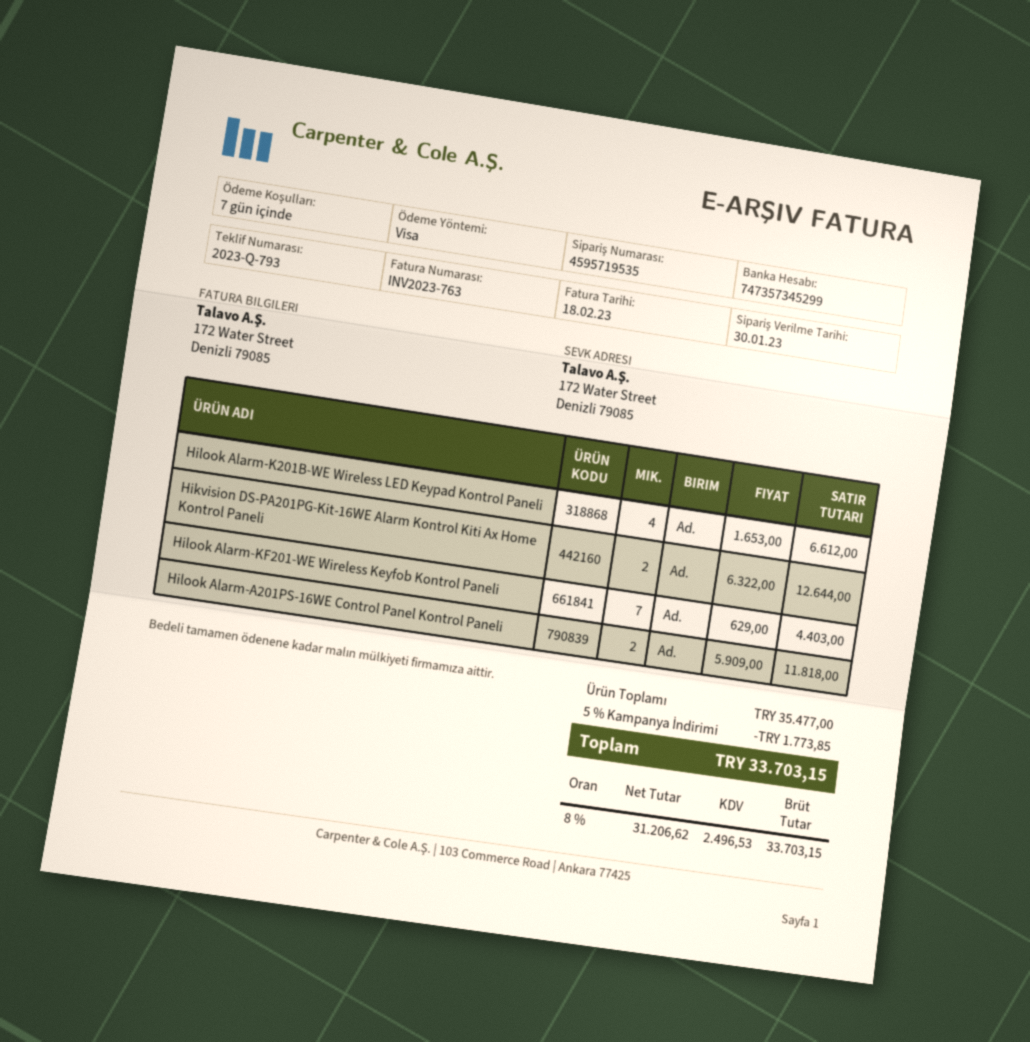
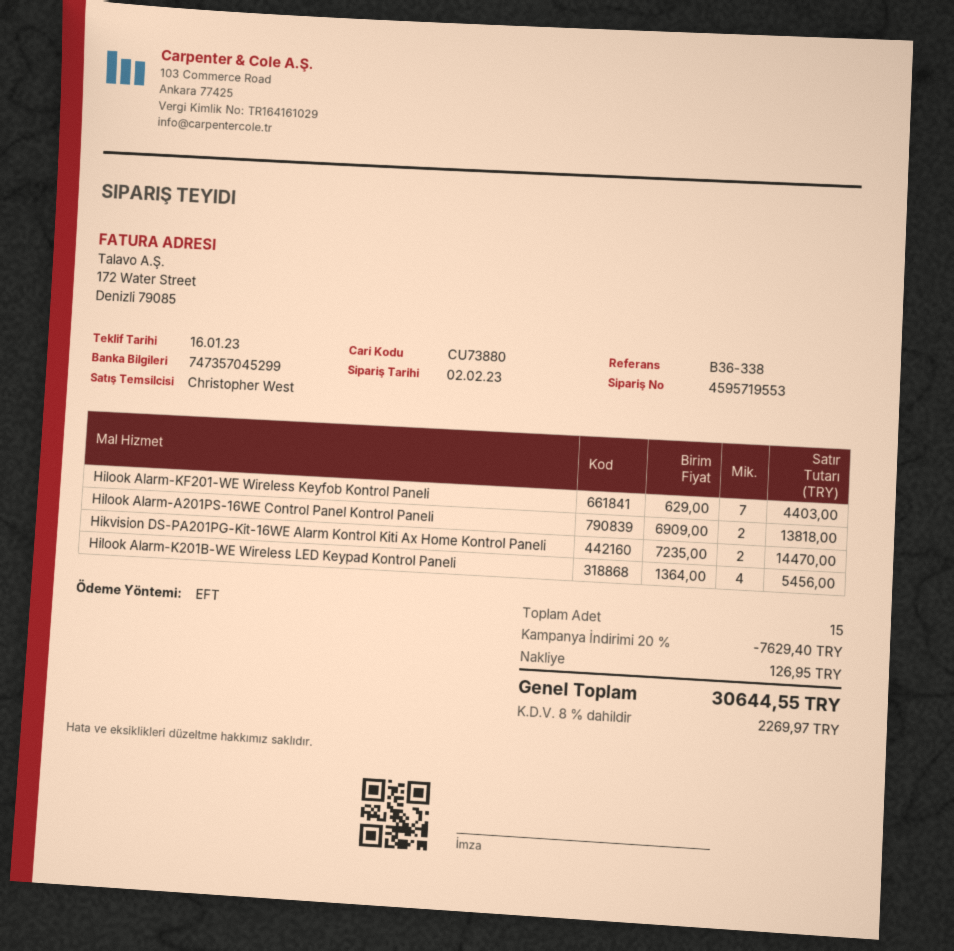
order number: 4595719535 -> 4595719553
order date: 2023-01-30 -> 2023-02-02
payment method: Visa -> bank transfer
bank account: 747357345299 -> 747357045299
Hilook Alarm-K201B-WE Wireless LED Keypad Kontrol Paneli: 4 x 1653.00 = 6612.00 -> 4 x 1364.00 = 5456.00
Hikvision DS-PA201PG-Kit-16WE Alarm Kontrol Kiti Ax Home Kontrol Paneli: 2 x 6322.00 = 12644.00 -> 2 x 7235.00 = 14470.00
Hilook Alarm-A201PS-16WE Control Panel Kontrol Paneli: 2 x 5909.00 = 11818.00 -> 2 x 6909.00 = 13818.00
discount: 5% = 1773.85 -> 20% = 7629.40
shipping: none -> 126.95
tax: 8% = 2496.53 -> 8% = 2269.97
total: 33703.15 -> 30644.55

